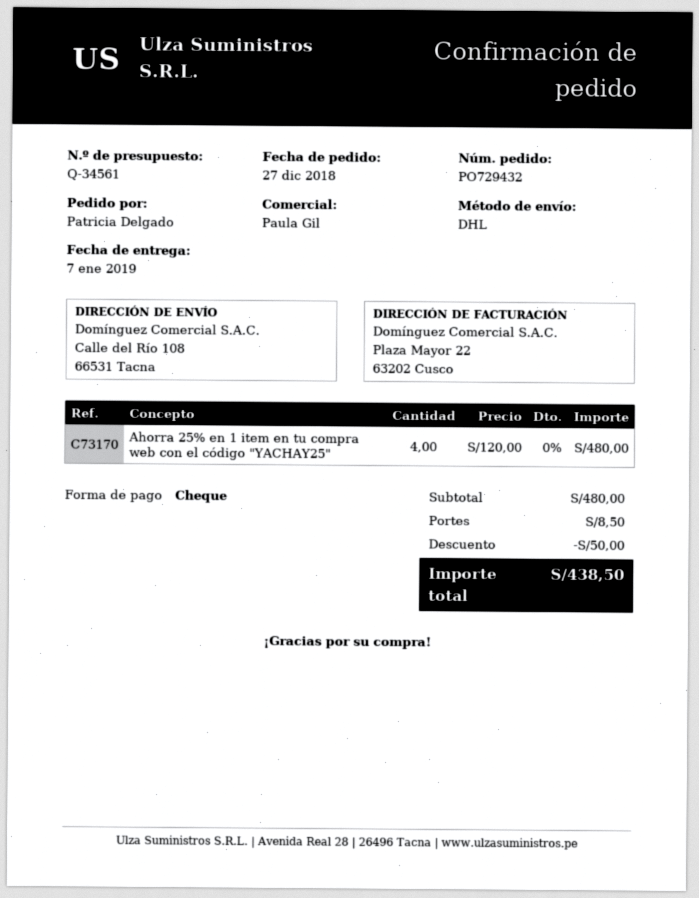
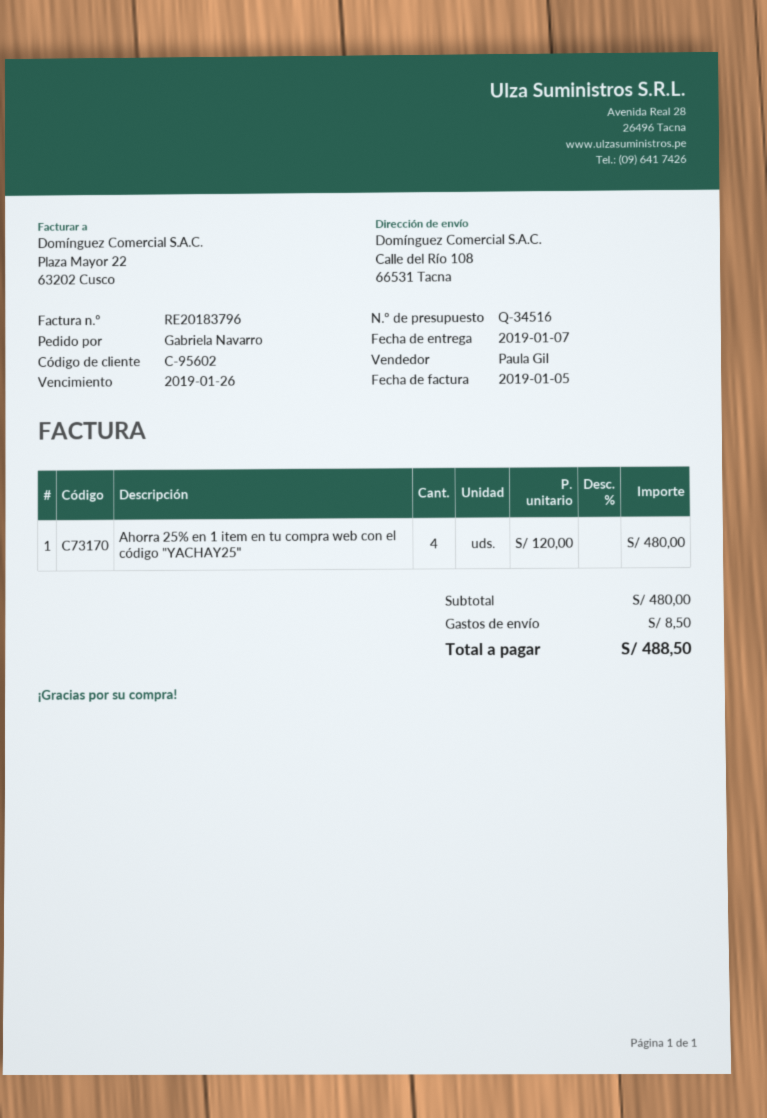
quote number: Q-34561 -> Q-34516
ordered by: Patricia Delgado -> Gabriela Navarro
discount: 50.00 -> none
total: 438.50 -> 488.50

